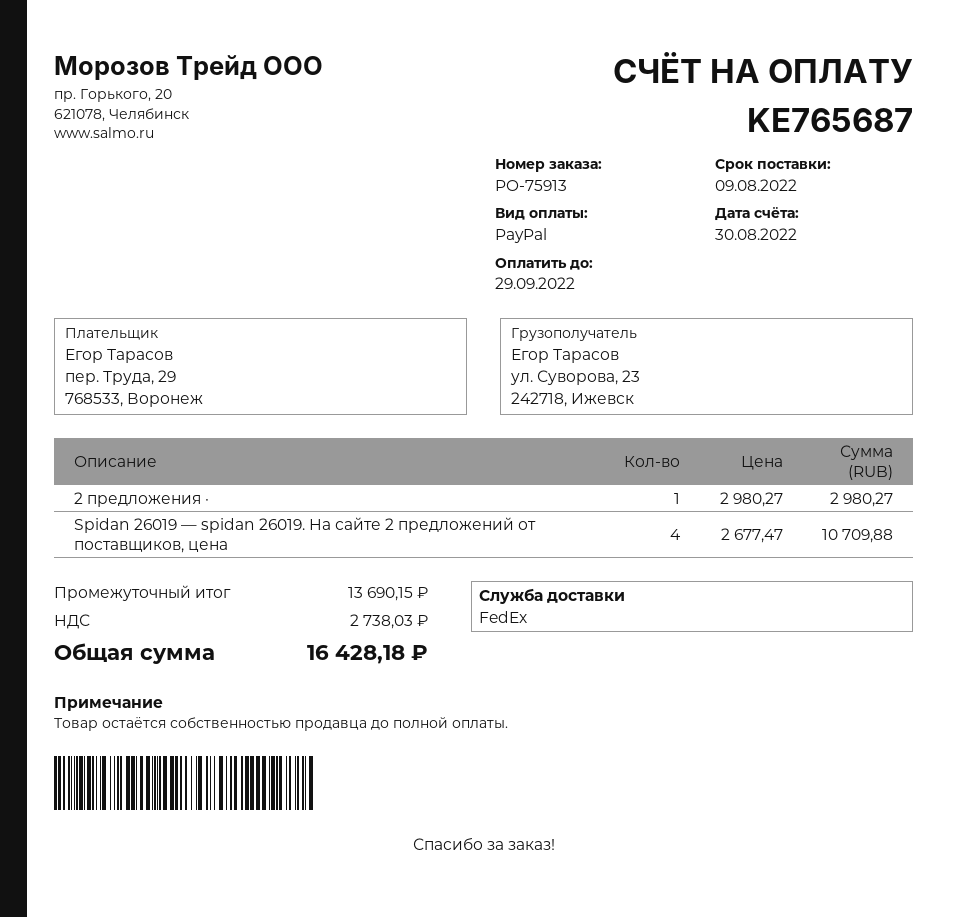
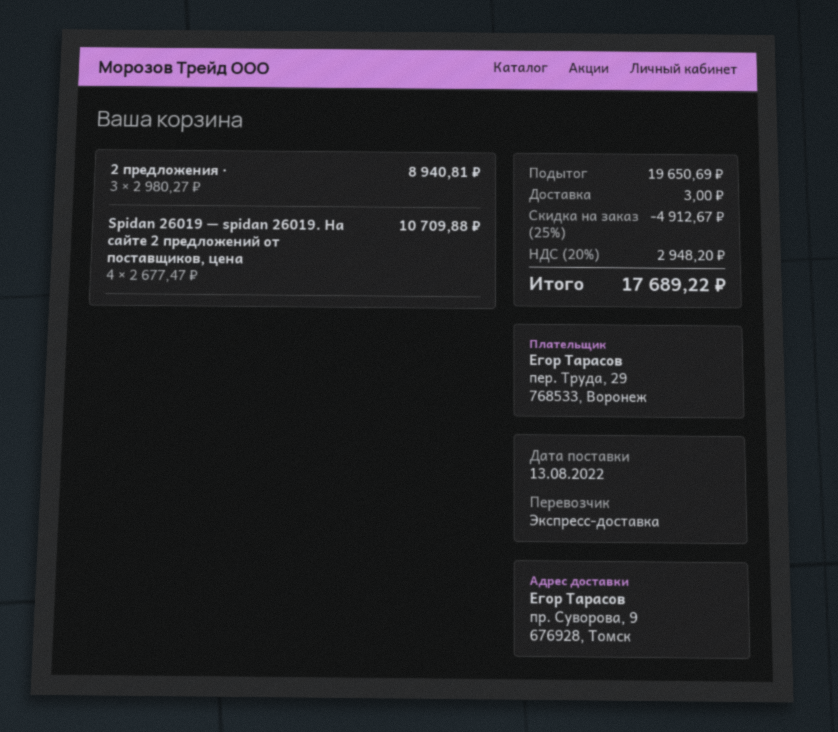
delivery date: 2022-08-09 -> 2022-08-13
shipping method: FedEx -> express
ship to: ул. Суворова, 23, 242718, Ижевск -> пр. Суворова, 9, 676928, Томск
2 предложения ·: 1 x 2980.27 = 2980.27 -> 3 x 2980.27 = 8940.81
subtotal: 13690.15 -> 19650.69
discount: none -> 25% = 4912.67
shipping: none -> 3.00
tax: 2738.03 -> 2948.20
total: 16428.18 -> 17689.22

